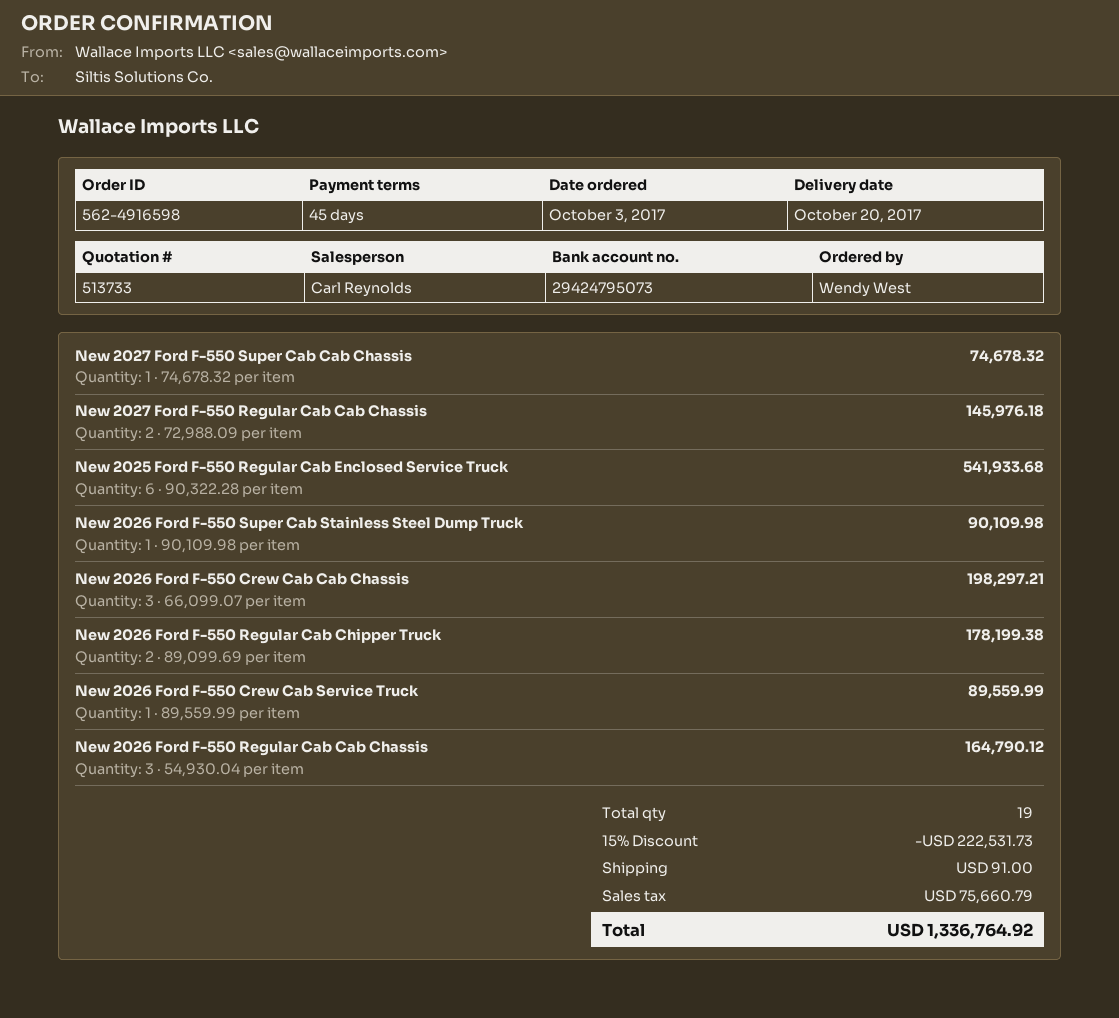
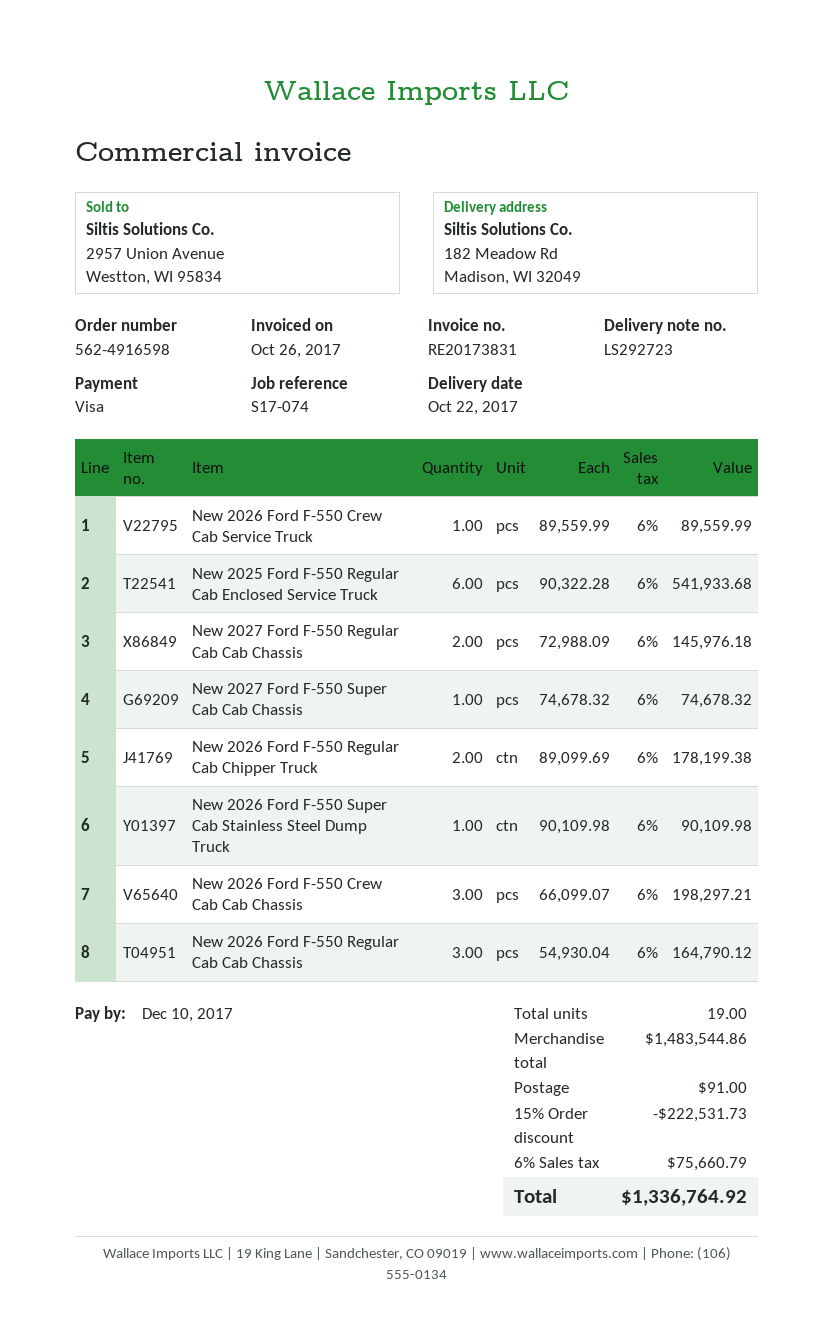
delivery date: 2017-10-20 -> 2017-10-22

